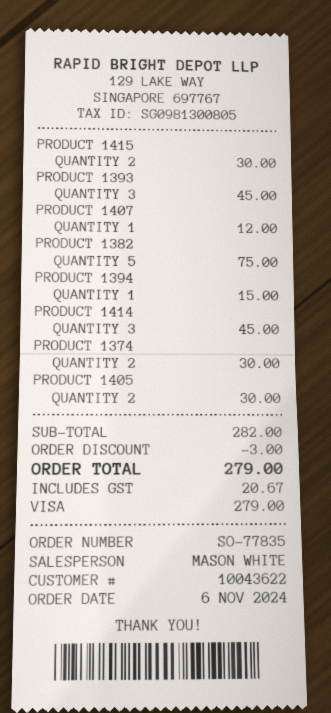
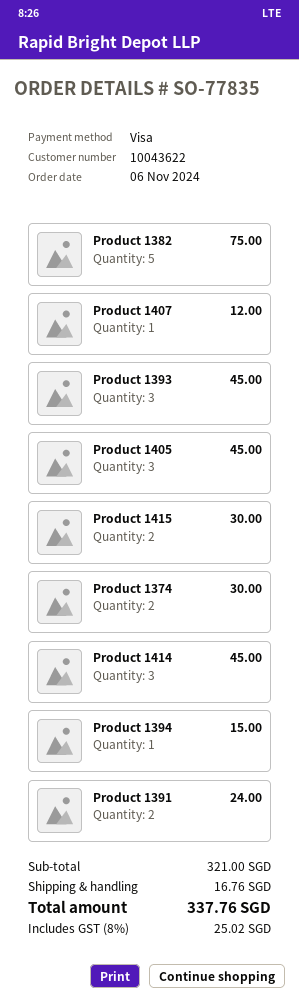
PRODUCT 1405: 2 for 30.00 -> 3 for 45.00
Product 1391: none -> 2 for 24.00
subtotal: 282.00 -> 321.00
discount: 3.00 -> none
shipping: none -> 16.76
tax: 20.67 -> 25.02
total: 279.00 -> 337.76

